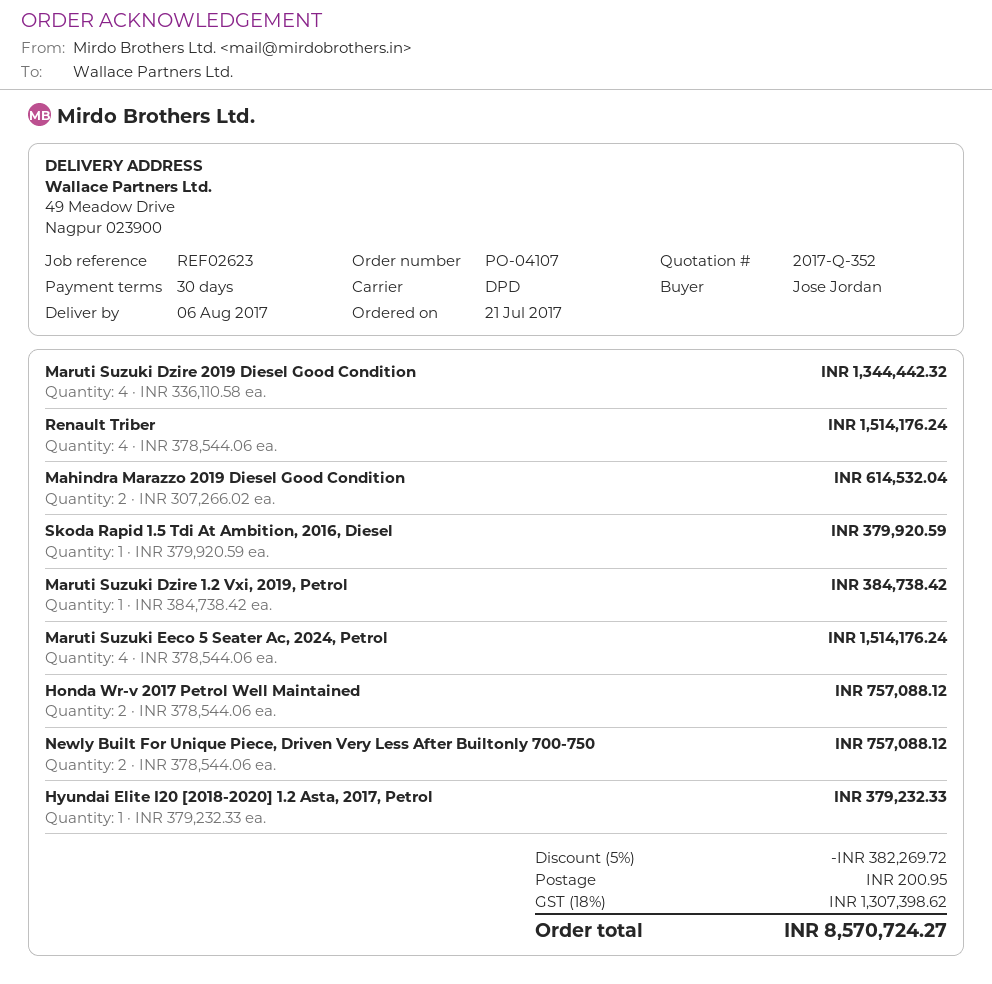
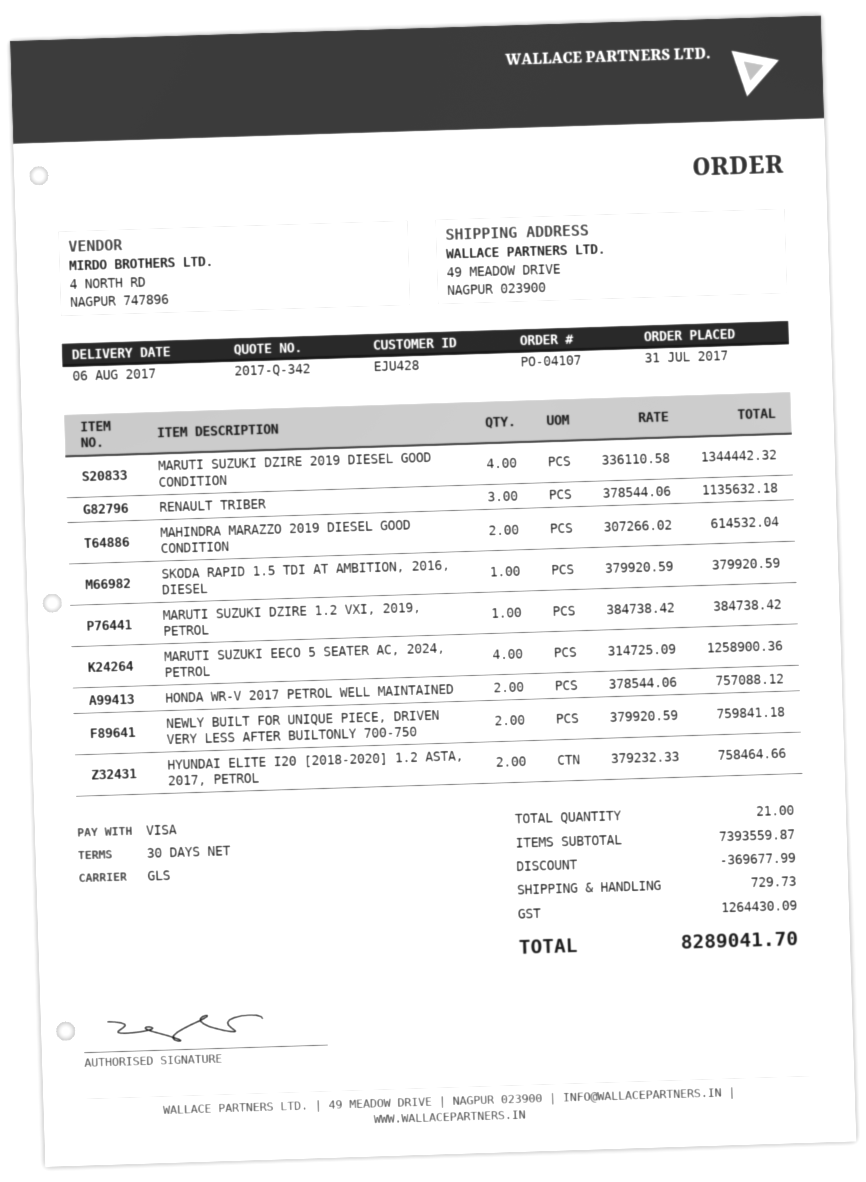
quote number: 2017-Q-352 -> 2017-Q-342
order date: 2017-07-21 -> 2017-07-31
shipping method: DPD -> GLS
Renault Triber: 4 x 378544.06 = 1514176.24 -> 3 x 378544.06 = 1135632.18
Maruti Suzuki Eeco 5 Seater Ac, 2024, Petrol: 4 x 378544.06 = 1514176.24 -> 4 x 314725.09 = 1258900.36
Newly Built For Unique Piece, Driven Very Less After Builtonly 700-750: 2 x 378544.06 = 757088.12 -> 2 x 379920.59 = 759841.18
Hyundai Elite I20 [2018-2020] 1.2 Asta, 2017, Petrol: 1 x 379232.33 = 379232.33 -> 2 x 379232.33 = 758464.66
discount: 382269.72 -> 369677.99
shipping: 200.95 -> 729.73
tax: 1307398.62 -> 1264430.09
total: 8570724.27 -> 8289041.70

